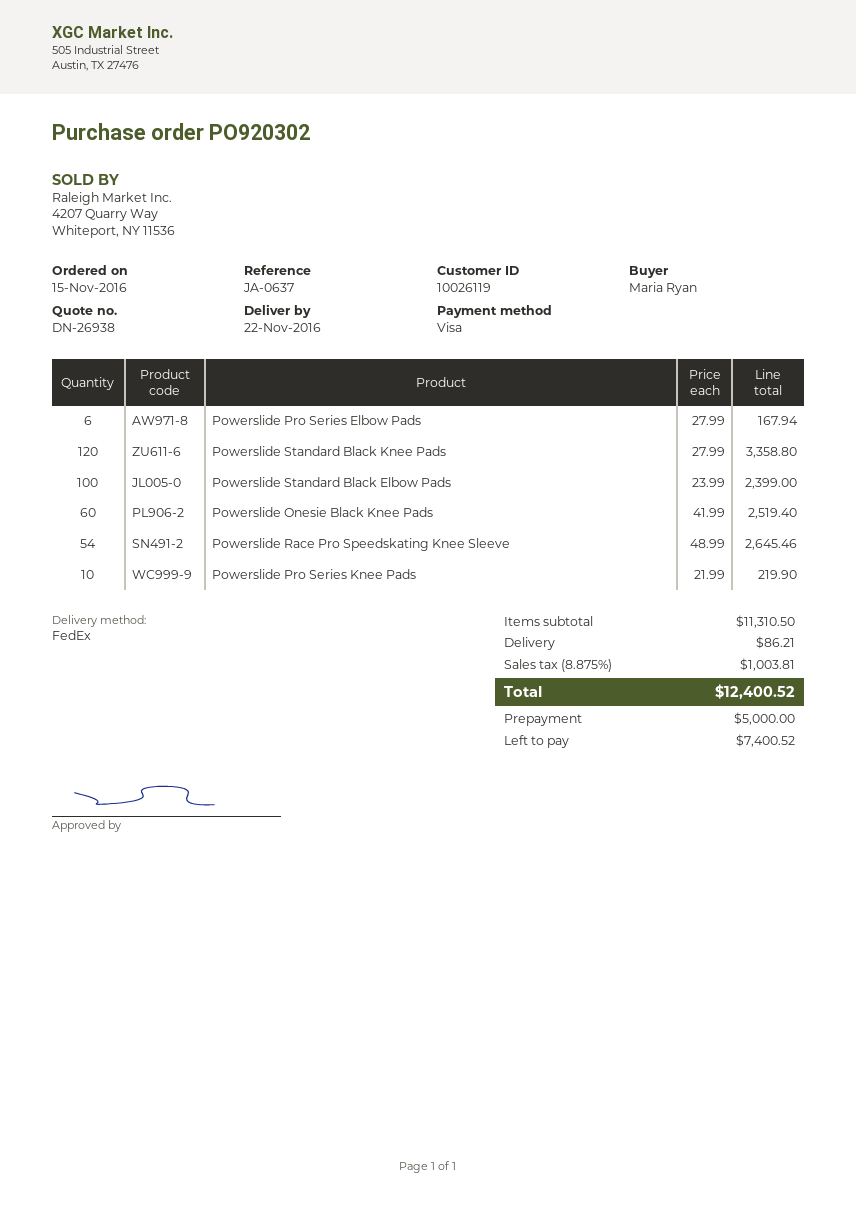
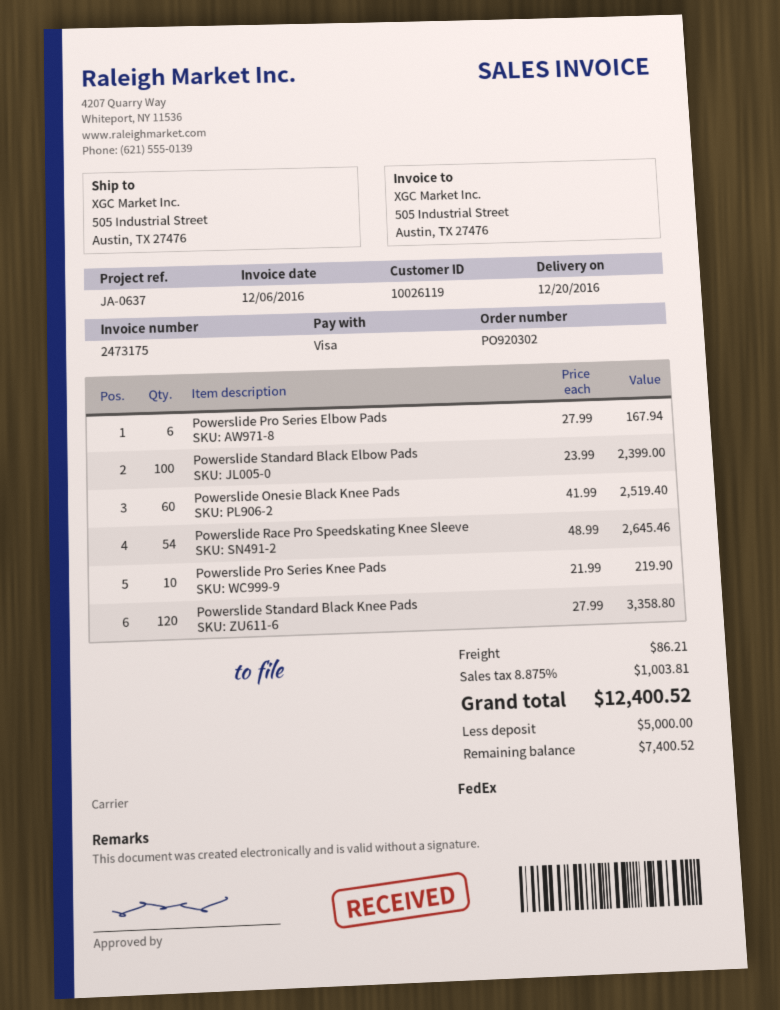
delivery date: 2016-11-22 -> 2016-12-20

